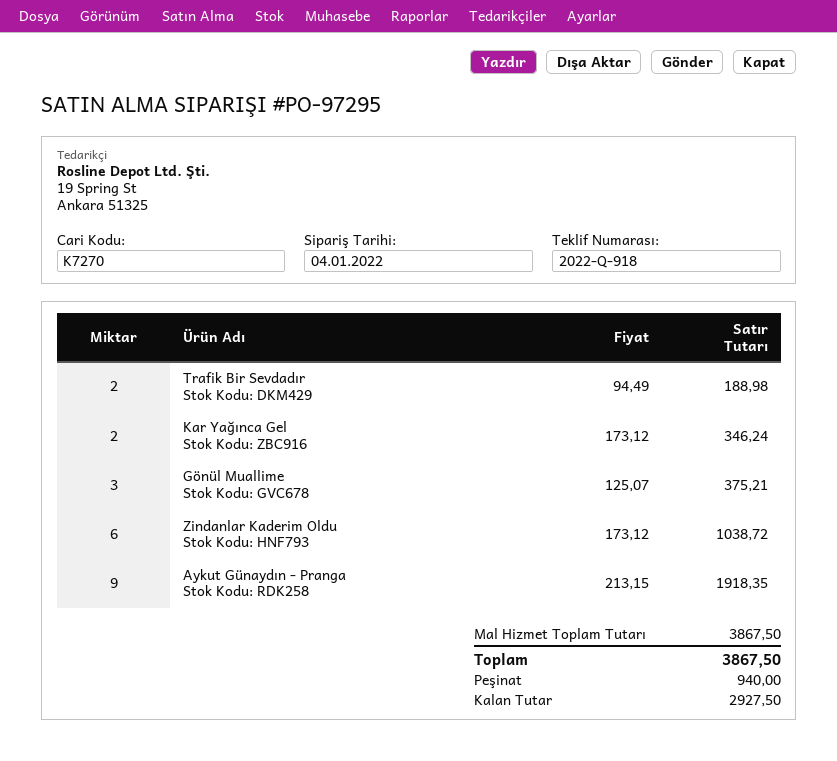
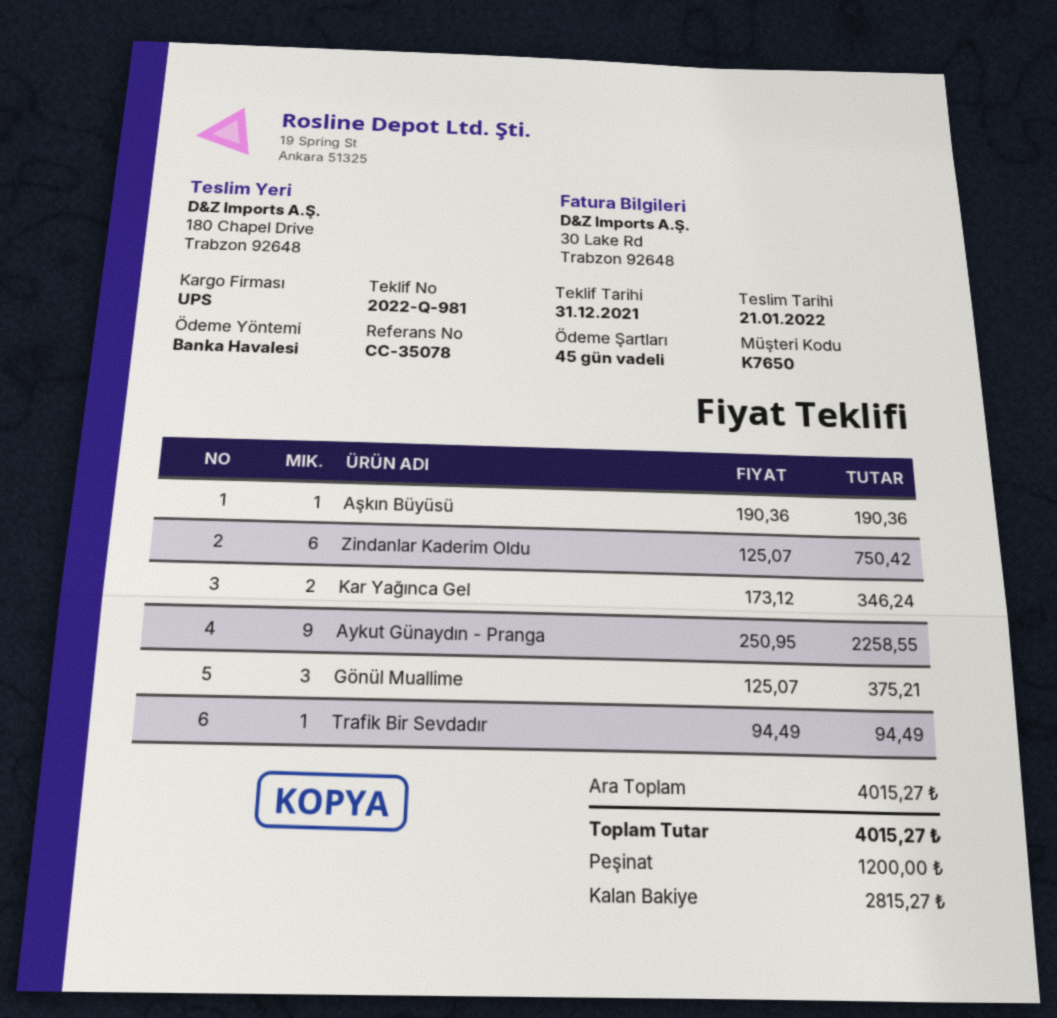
quote number: 2022-Q-918 -> 2022-Q-981
customer number: K7270 -> K7650
Trafik Bir Sevdadır: 2 x 94.49 = 188.98 -> 1 x 94.49 = 94.49
Zindanlar Kaderim Oldu: 6 x 173.12 = 1038.72 -> 6 x 125.07 = 750.42
Aykut Günaydın - Pranga: 9 x 213.15 = 1918.35 -> 9 x 250.95 = 2258.55
Aşkın Büyüsü: none -> 1 x 190.36 = 190.36
subtotal: 3867.50 -> 4015.27
total: 3867.50 -> 4015.27
deposit: 940.00 -> 1200.00
balance: 2927.50 -> 2815.27

